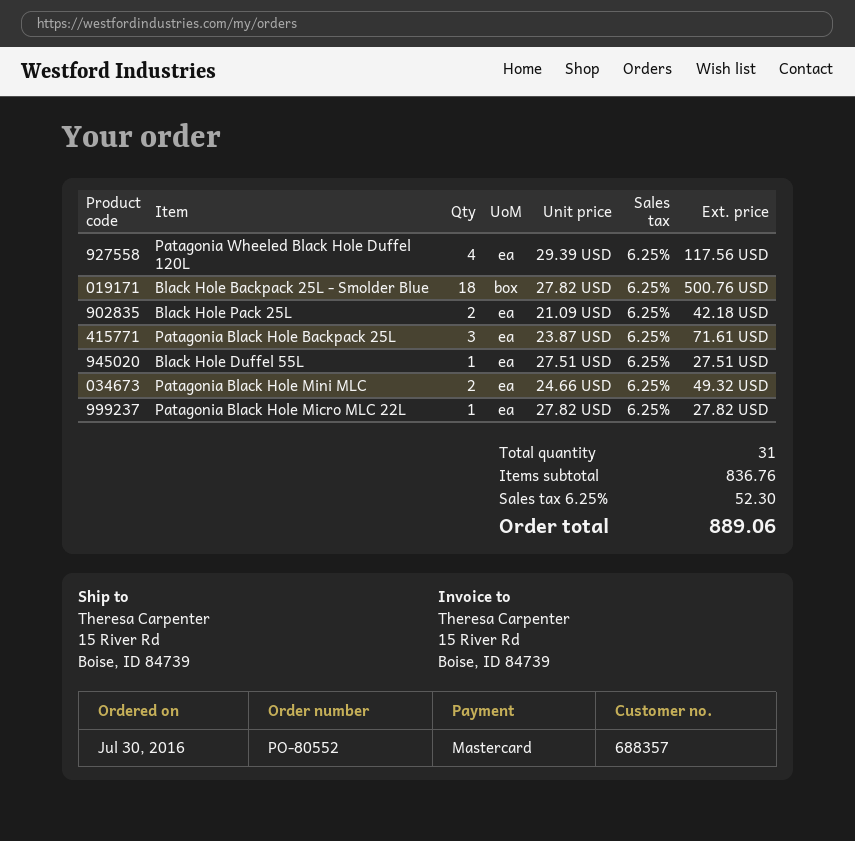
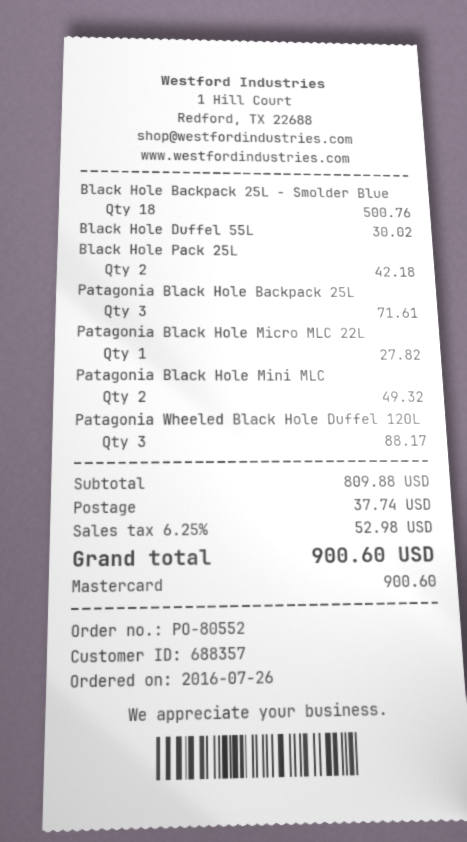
order date: 2016-07-30 -> 2016-07-26
Patagonia Wheeled Black Hole Duffel 120L: 4 for 117.56 -> 3 for 88.17
Black Hole Duffel 55L: 1 for 27.51 -> 1 for 30.02
subtotal: 836.76 -> 809.88
shipping: none -> 37.74
tax: 6.25% = 52.30 -> 6.25% = 52.98
total: 889.06 -> 900.60

